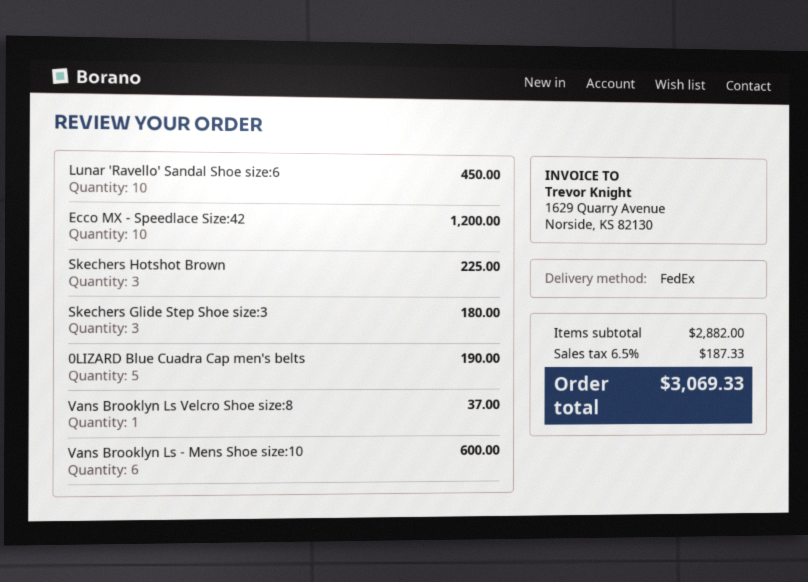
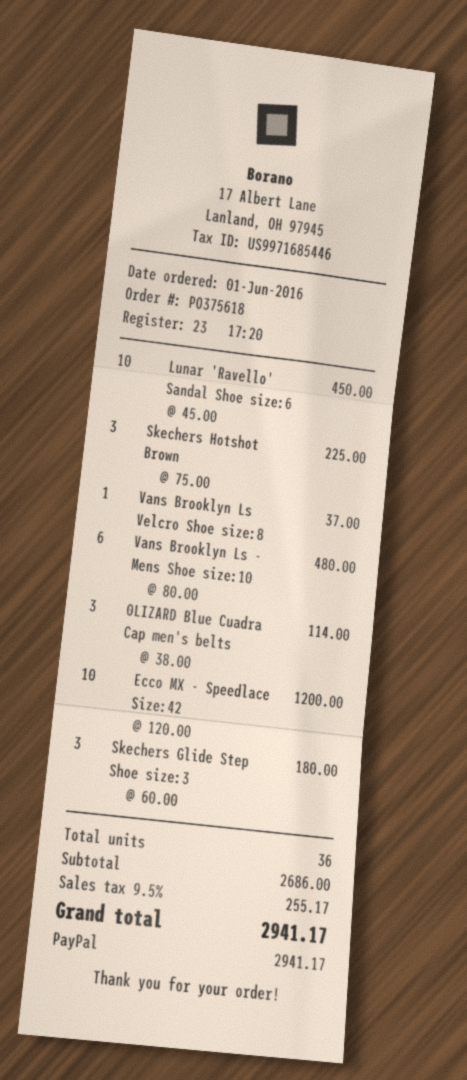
0LIZARD Blue Cuadra Cap men's belts: 5 for 190.00 -> 3 for 114.00
Vans Brooklyn Ls - Mens Shoe size:10: 6 for 600.00 -> 6 for 480.00
subtotal: 2882.00 -> 2686.00
tax: 6.5% = 187.33 -> 9.5% = 255.17
total: 3069.33 -> 2941.17

